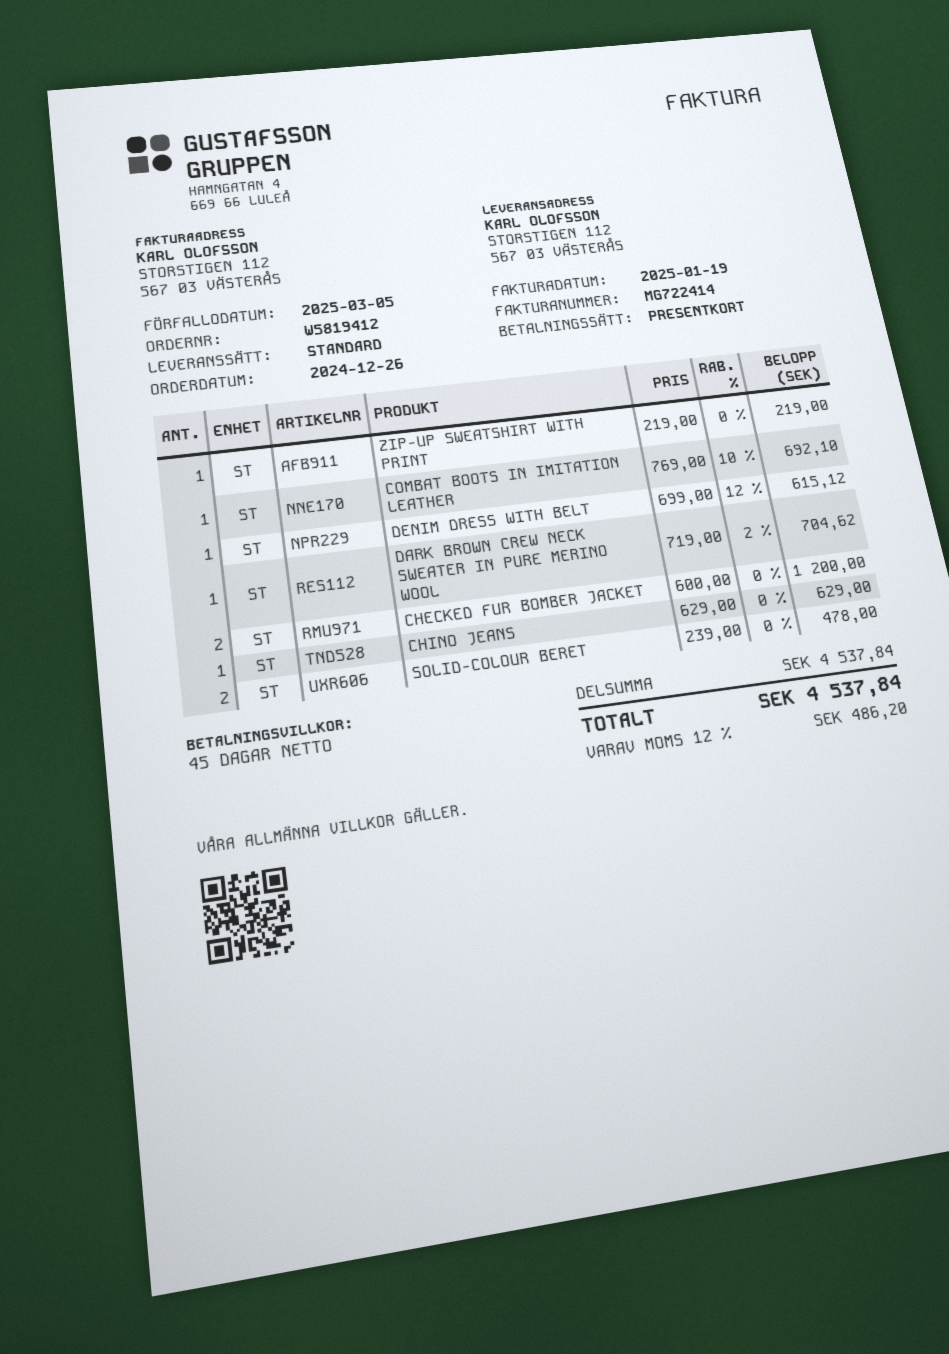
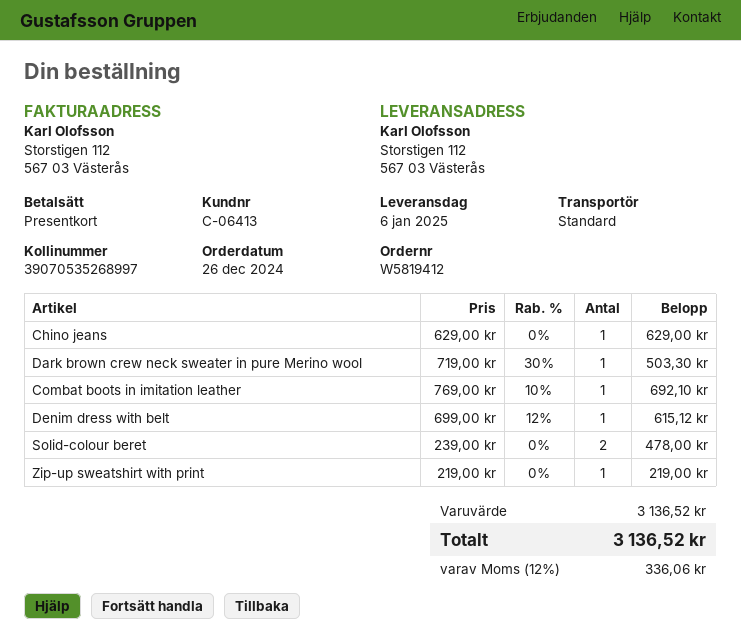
DARK BROWN CREW NECK SWEATER IN PURE MERINO WOOL: 1 x 719.00 - 2% = 704.62 -> 1 x 719.00 - 30% = 503.30
CHECKED FUR BOMBER JACKET: 2 x 600.00 = 1200.00 -> none
subtotal: 4537.84 -> 3136.52
tax: 12% = 486.20 -> 12% = 336.06
total: 4537.84 -> 3136.52

